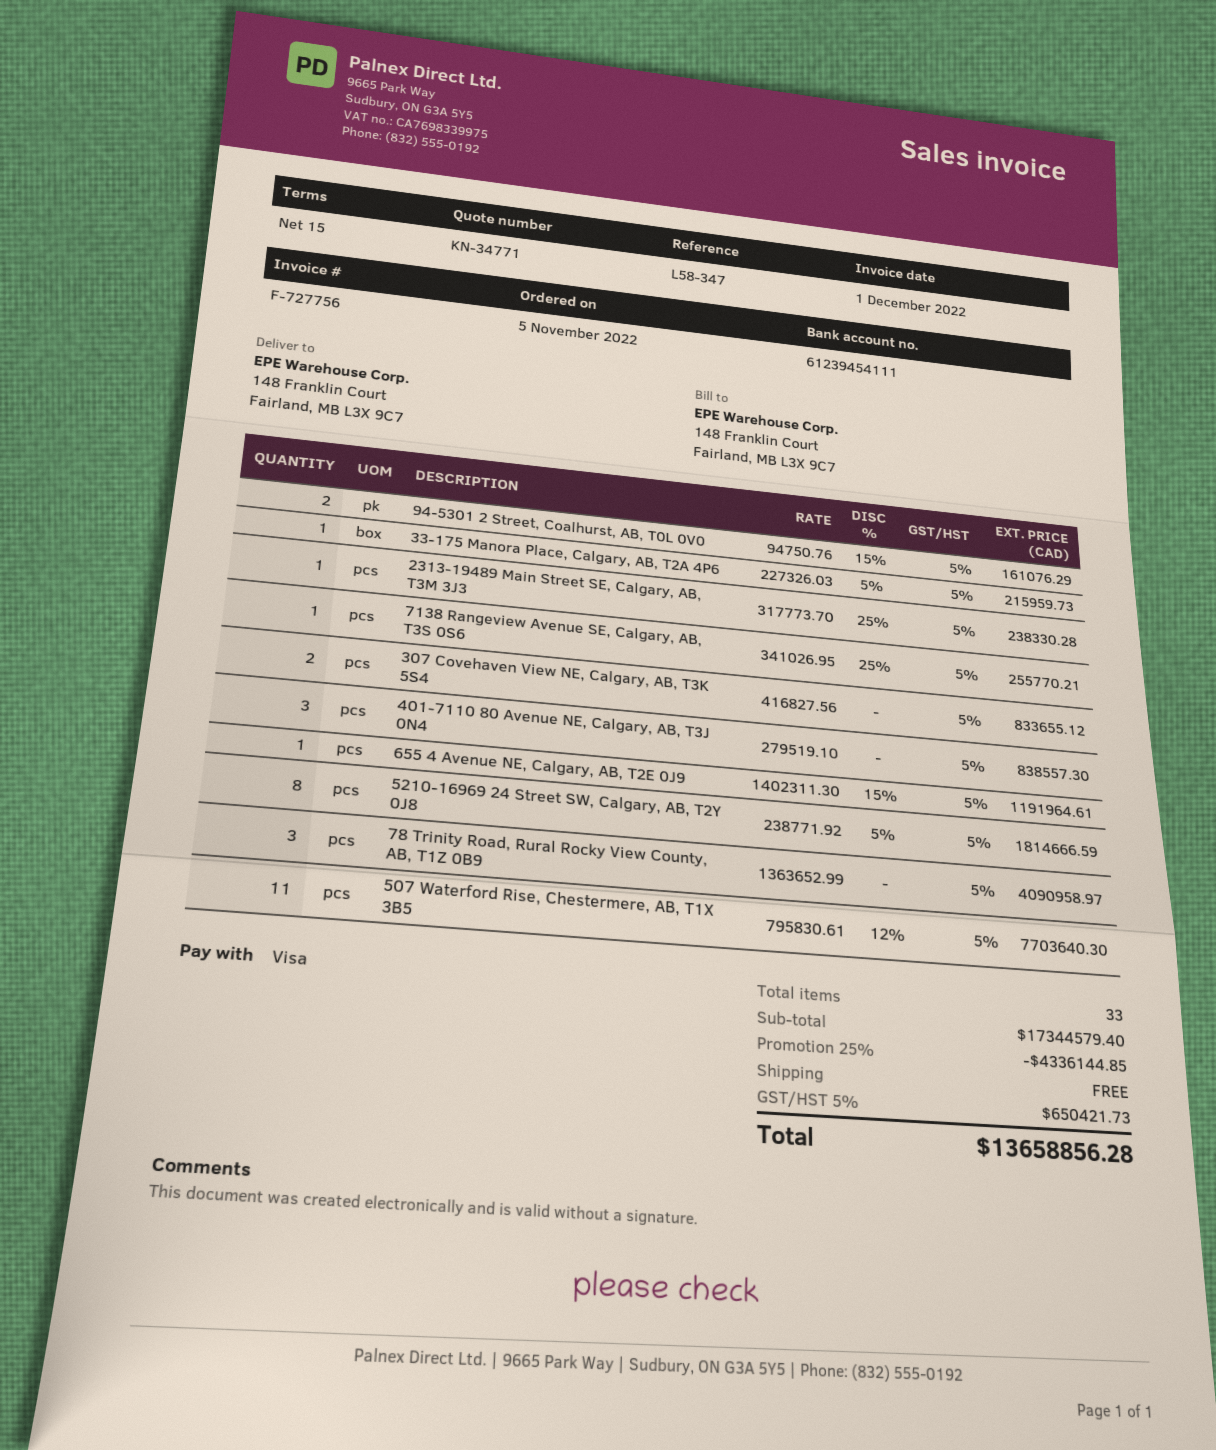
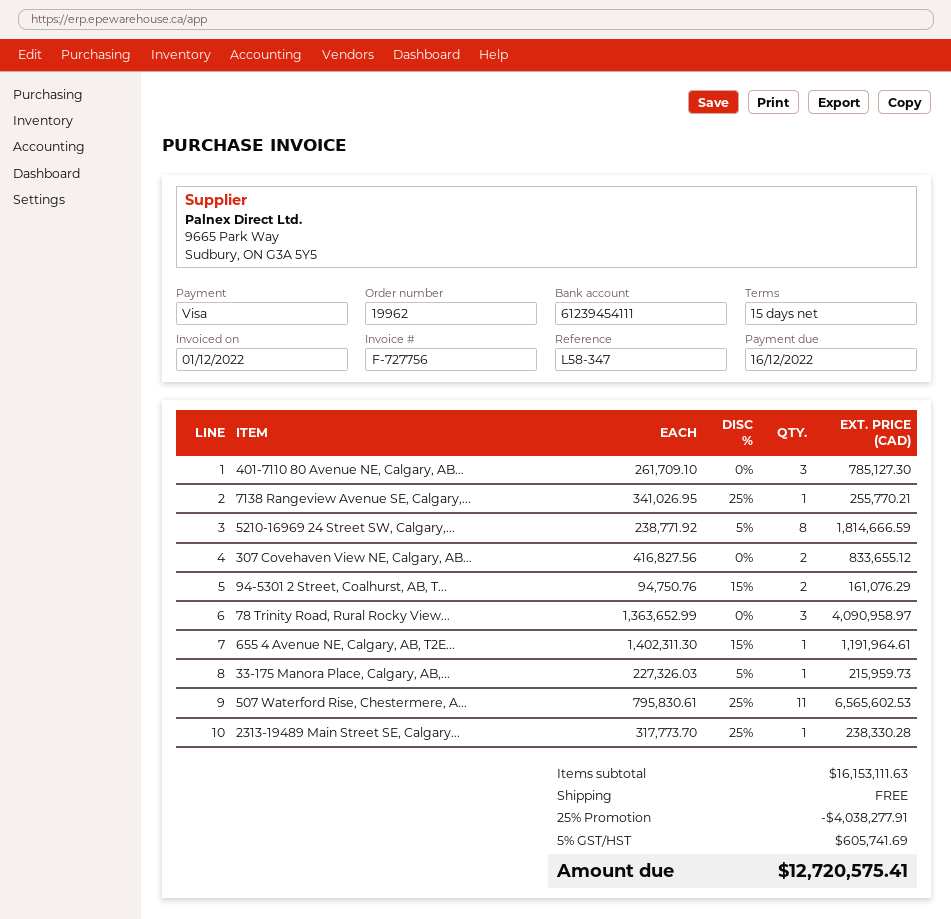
401-7110 80 Avenue NE, Calgary, AB, T3J 0N4: 3 x 279519.10 = 838557.30 -> 3 x 261709.10 = 785127.30
507 Waterford Rise, Chestermere, AB, T1X 3B5: 11 x 795830.61 - 12% = 7703640.30 -> 11 x 795830.61 - 25% = 6565602.53
subtotal: 17344579.40 -> 16153111.63
discount: 25% = 4336144.85 -> 25% = 4038277.91
tax: 5% = 650421.73 -> 5% = 605741.69
total: 13658856.28 -> 12720575.41

